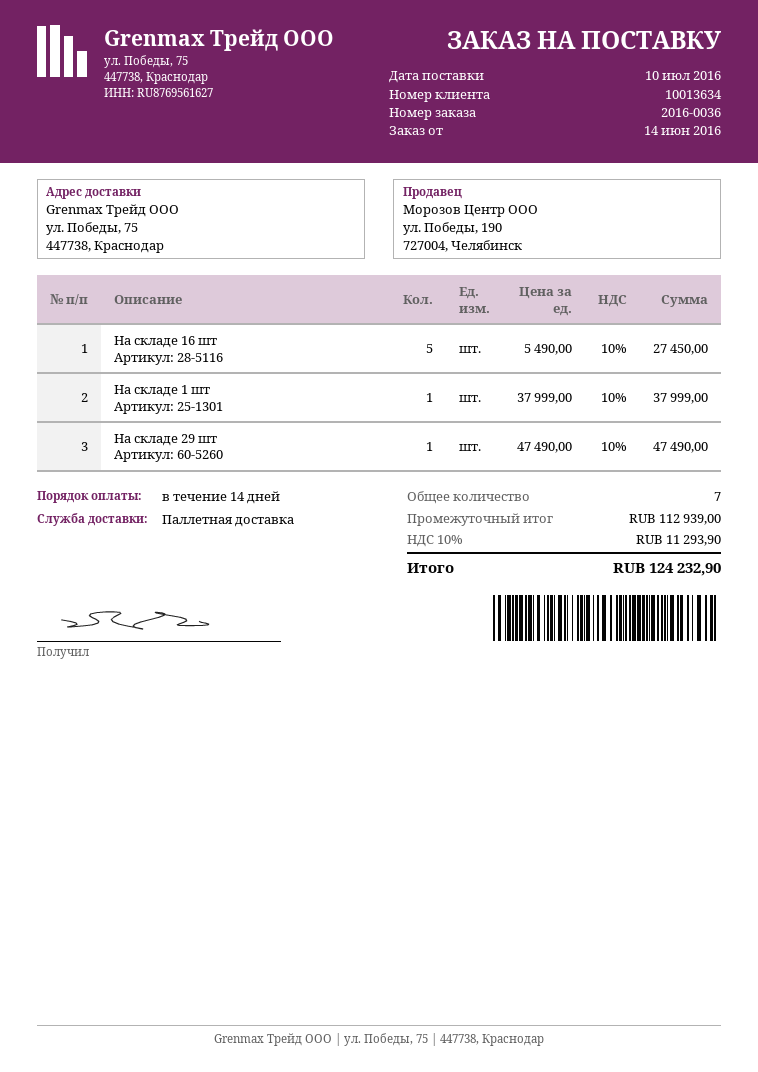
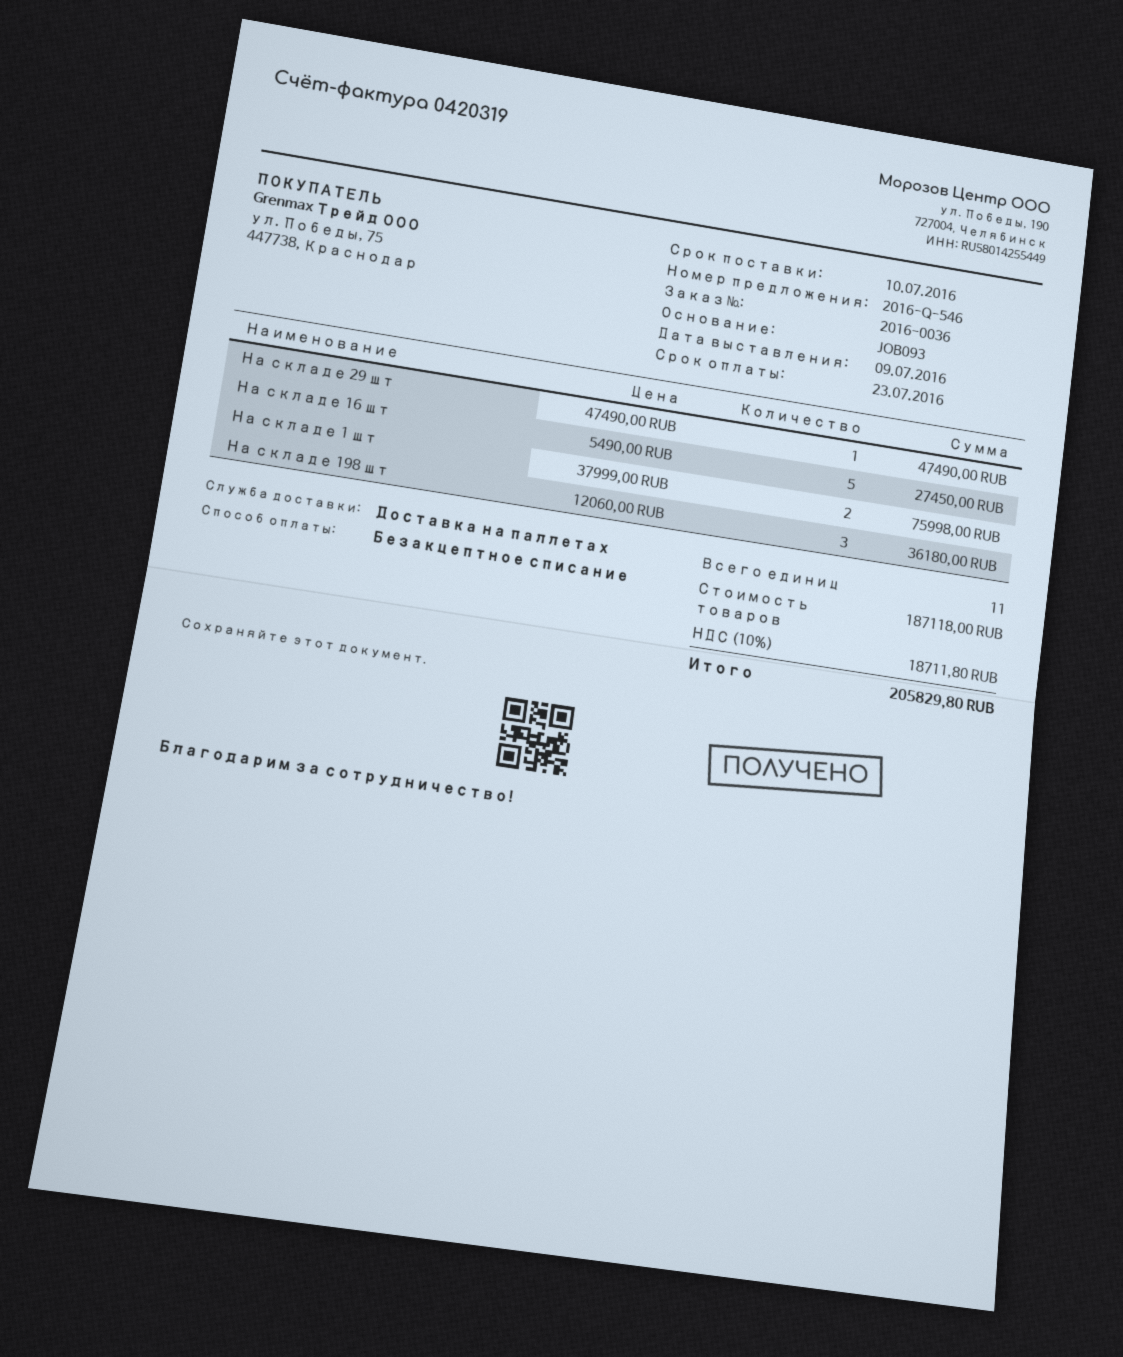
На складе 1 шт: 1 x 37999.00 = 37999.00 -> 2 x 37999.00 = 75998.00
На складе 198 шт: none -> 3 x 12060.00 = 36180.00
total quantity: 7 -> 11
subtotal: 112939.00 -> 187118.00
tax: 10% = 11293.90 -> 10% = 18711.80
total: 124232.90 -> 205829.80

